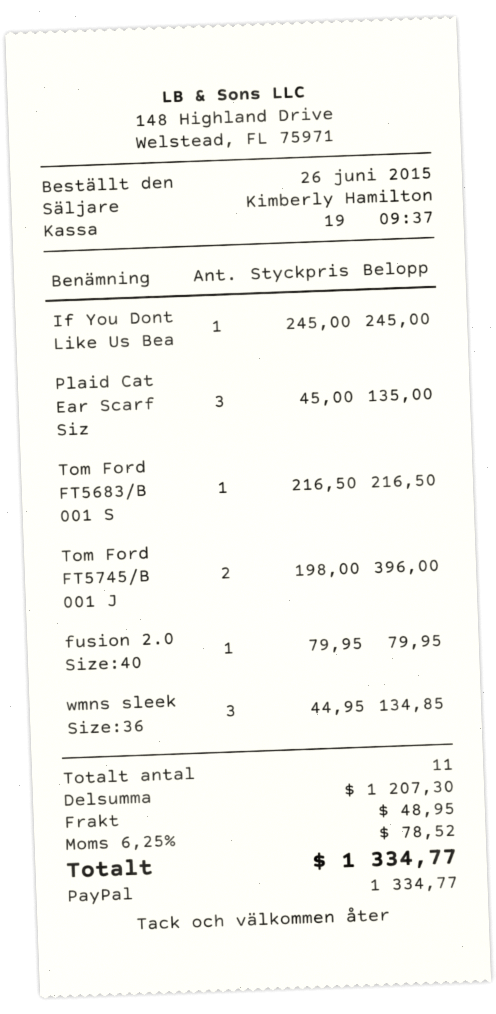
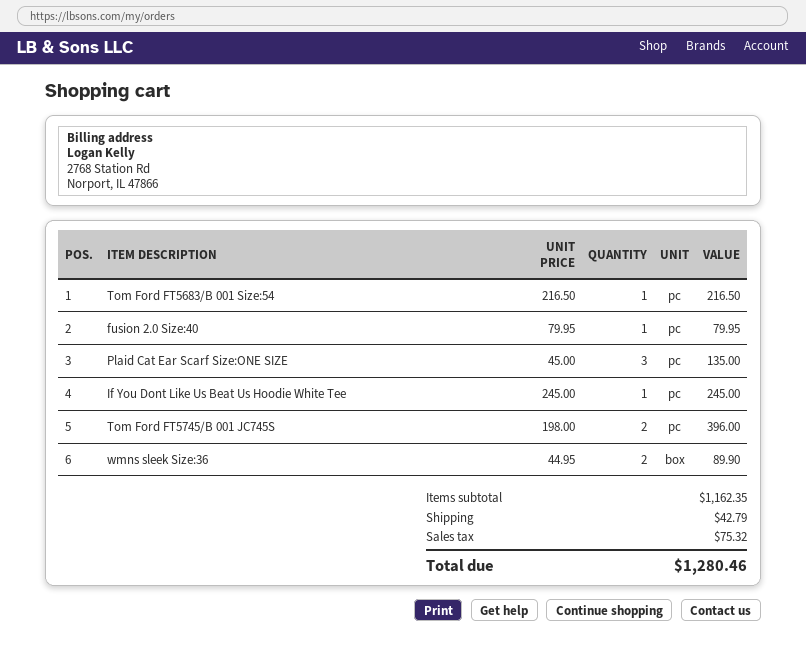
wmns sleek Size:36: 3 x 44.95 = 134.85 -> 2 x 44.95 = 89.90
subtotal: 1207.30 -> 1162.35
shipping: 48.95 -> 42.79
tax: 78.52 -> 75.32
total: 1334.77 -> 1280.46

